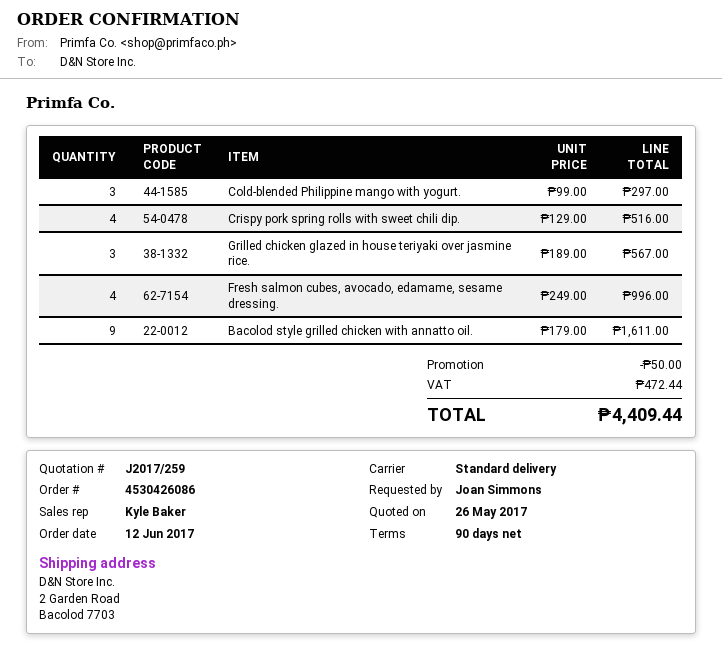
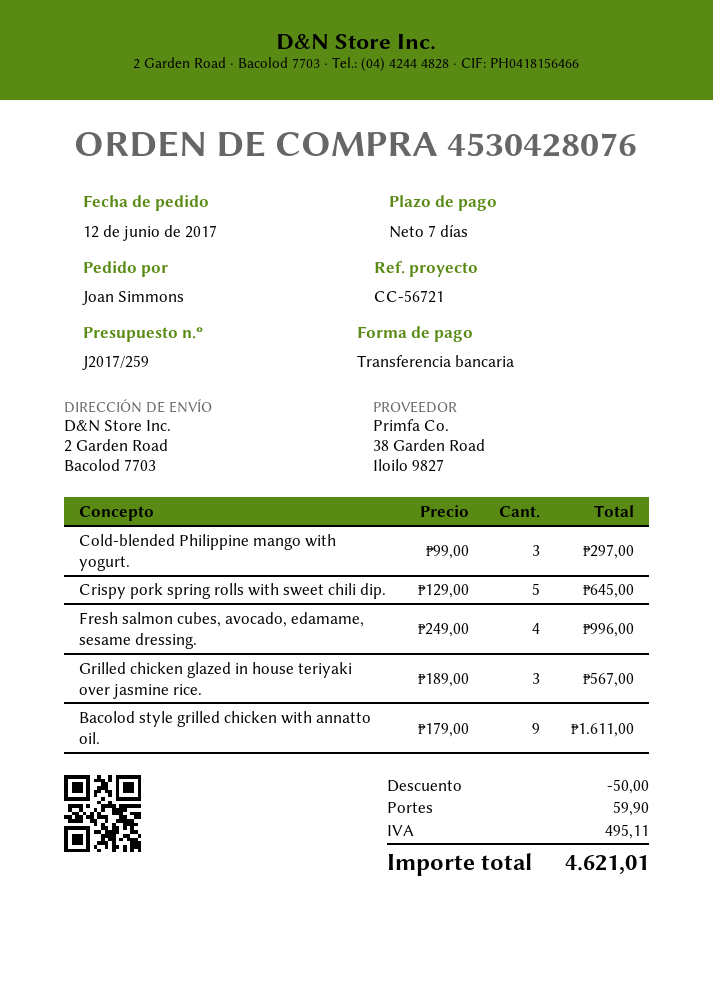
order number: 4530426086 -> 4530428076
payment terms: 90 days -> 7 days
Crispy pork spring rolls with sweet chili dip.: 4 x 129.00 = 516.00 -> 5 x 129.00 = 645.00
shipping: none -> 59.90
tax: 472.44 -> 495.11
total: 4409.44 -> 4621.01

